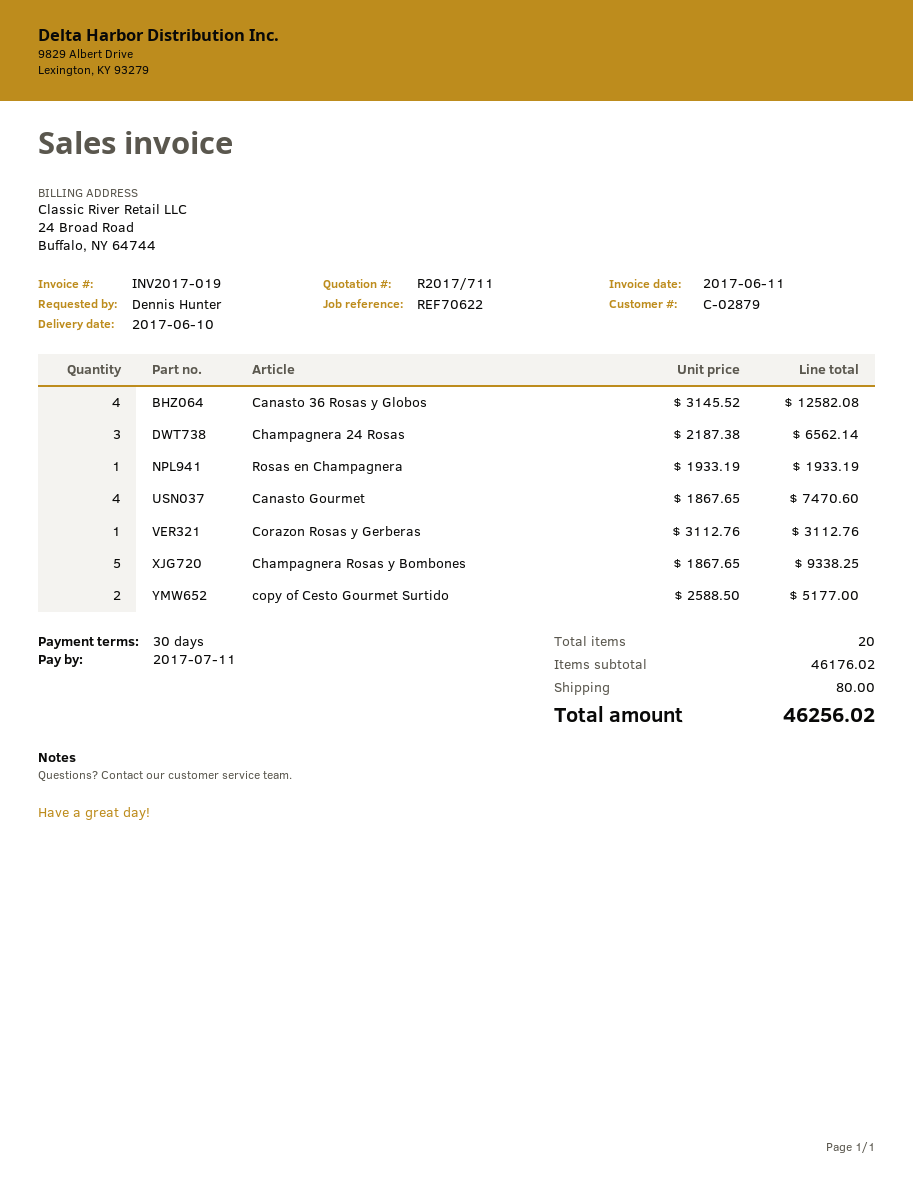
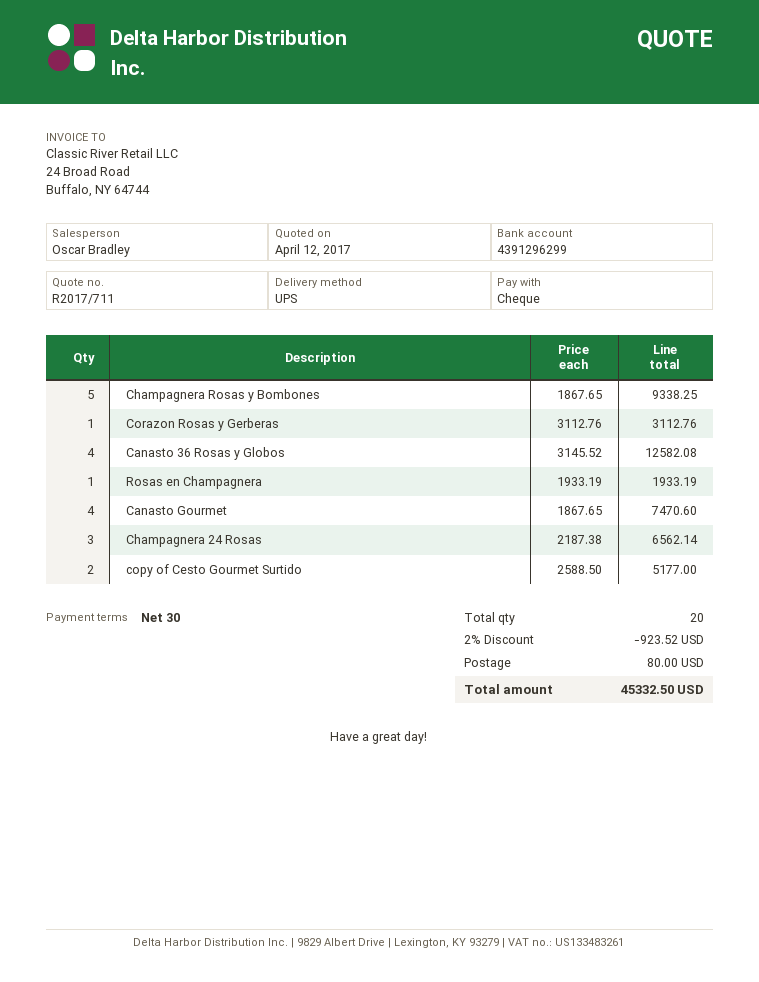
discount: none -> 2% = 923.52
total: 46256.02 -> 45332.50

